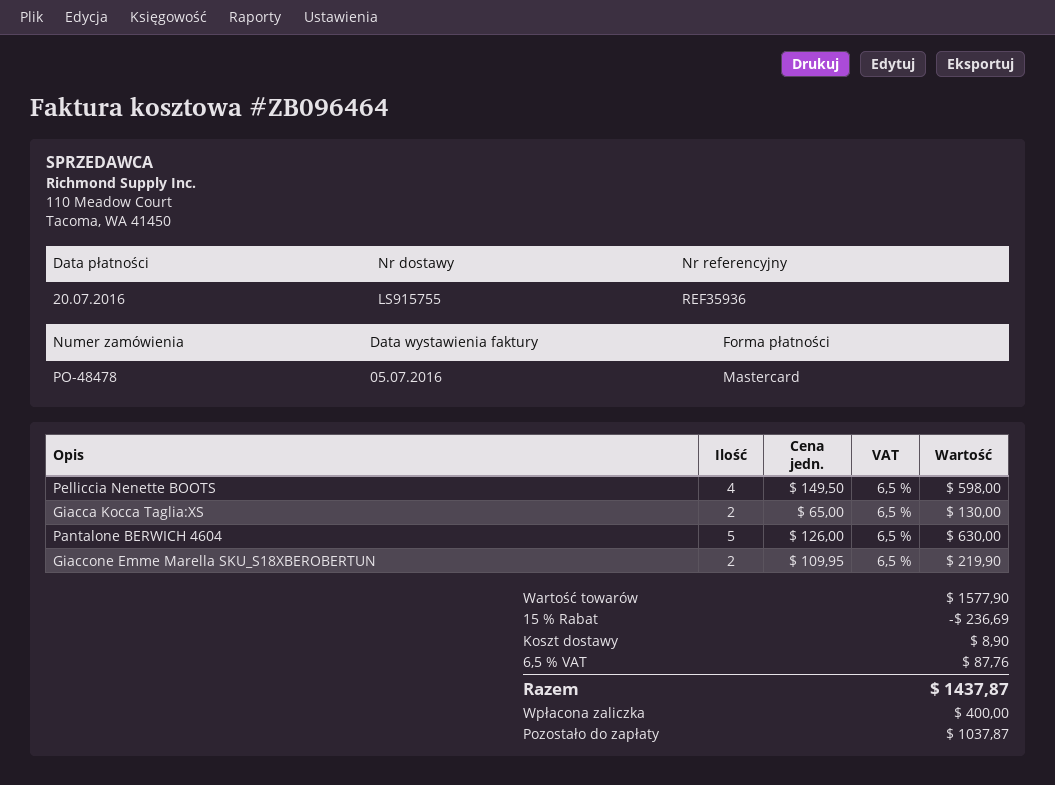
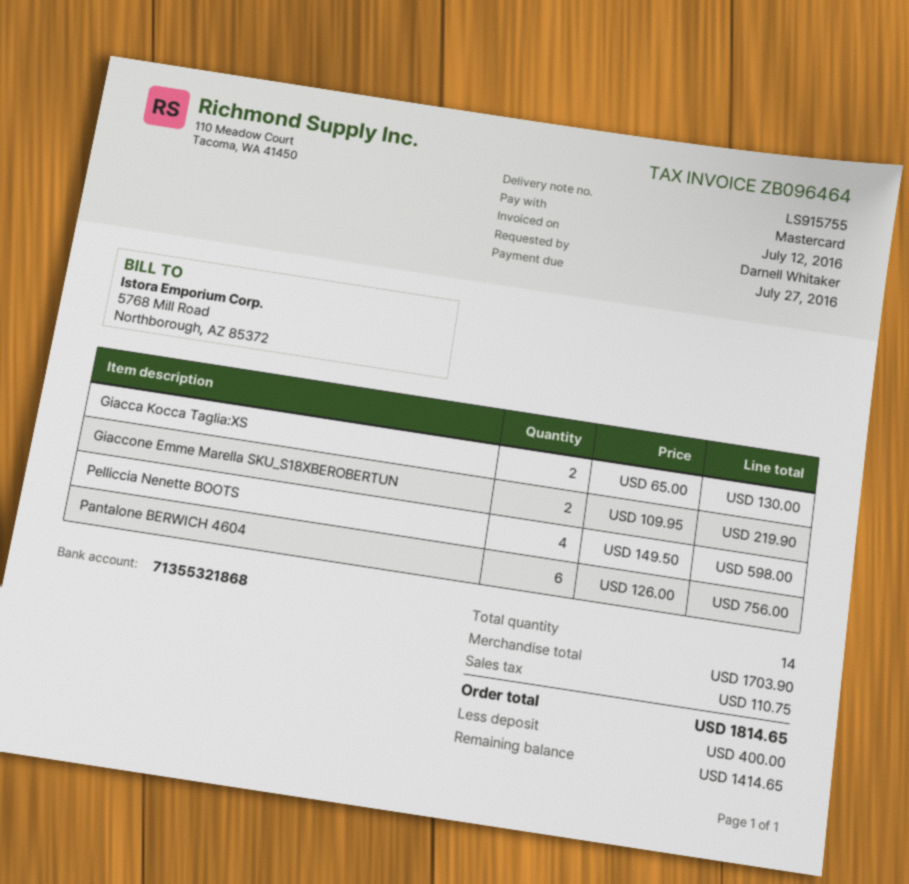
invoice date: 2016-07-05 -> 2016-07-12
due date: 2016-07-20 -> 2016-07-27
Pantalone BERWICH 4604: 5 x 126.00 = 630.00 -> 6 x 126.00 = 756.00
subtotal: 1577.90 -> 1703.90
discount: 15% = 236.69 -> none
shipping: 8.90 -> none
tax: 87.76 -> 110.75
total: 1437.87 -> 1814.65
balance: 1037.87 -> 1414.65

